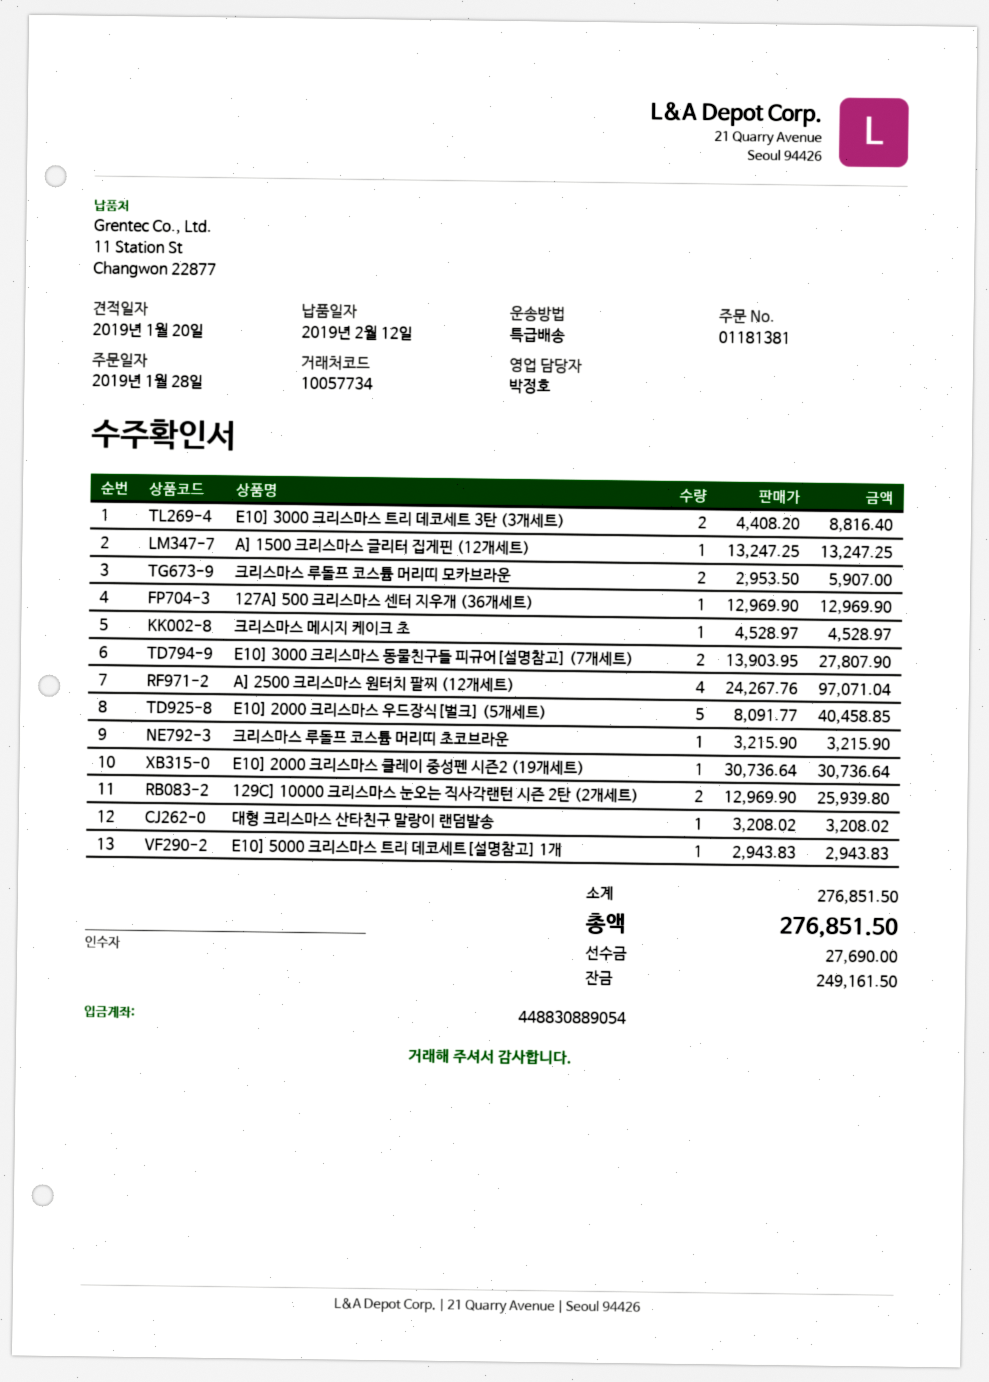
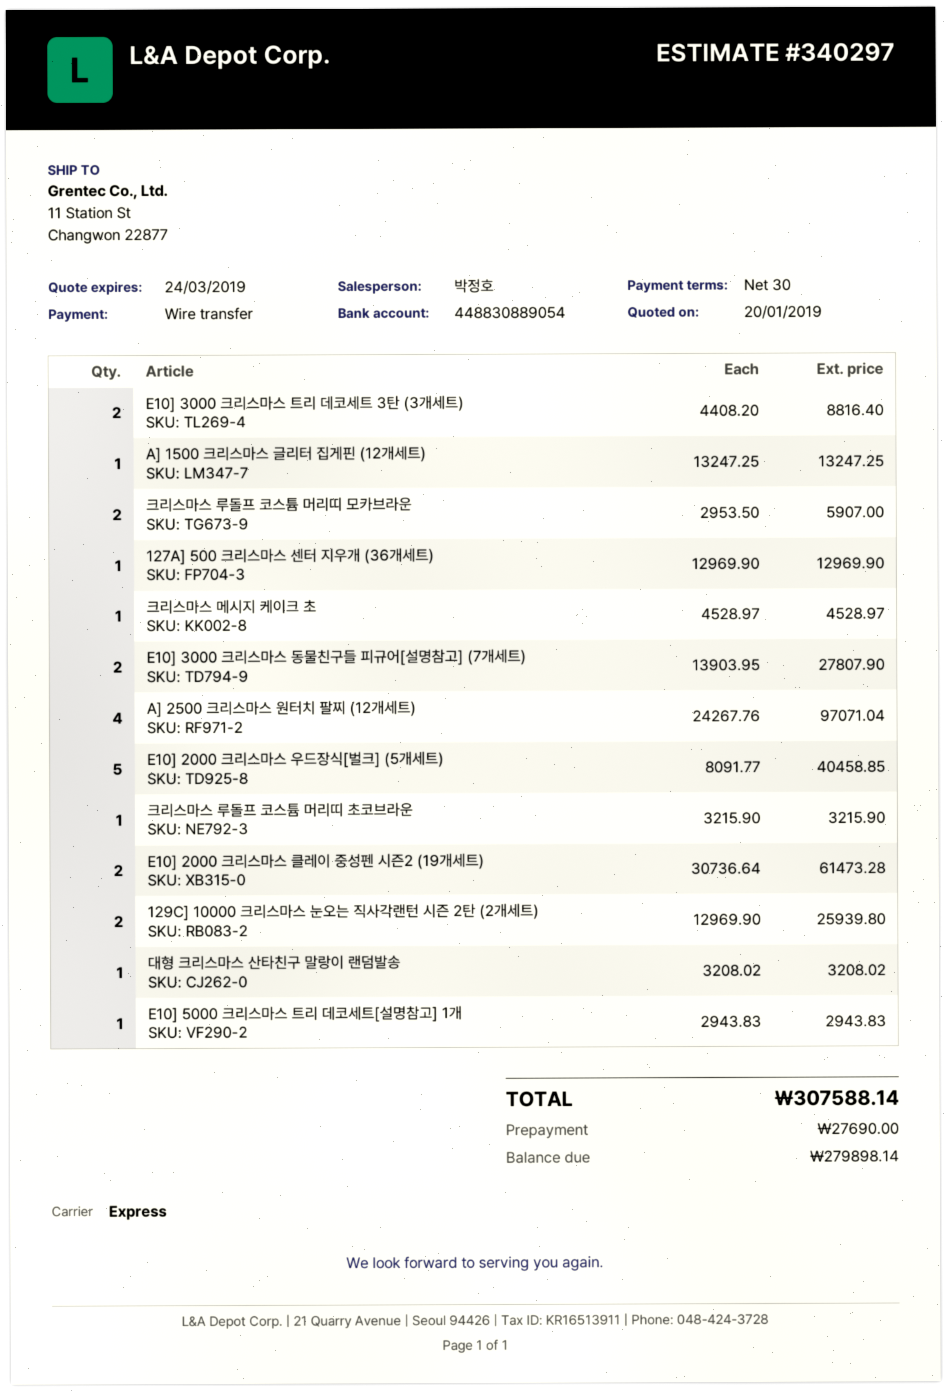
E10] 2000 크리스마스 클레이 중성펜 시즌2 (19개세트): 1 x 30736.64 = 30736.64 -> 2 x 30736.64 = 61473.28
total: 276851.50 -> 307588.14
balance: 249161.50 -> 279898.14

